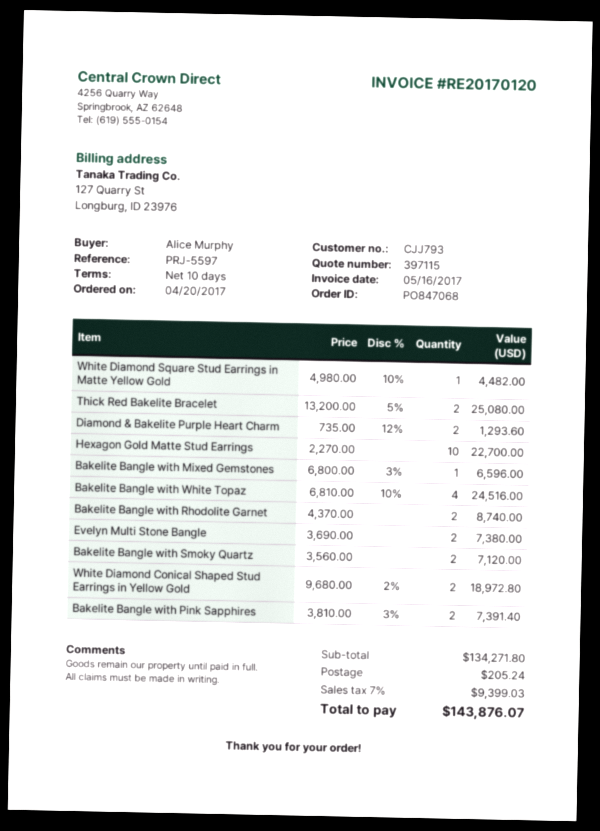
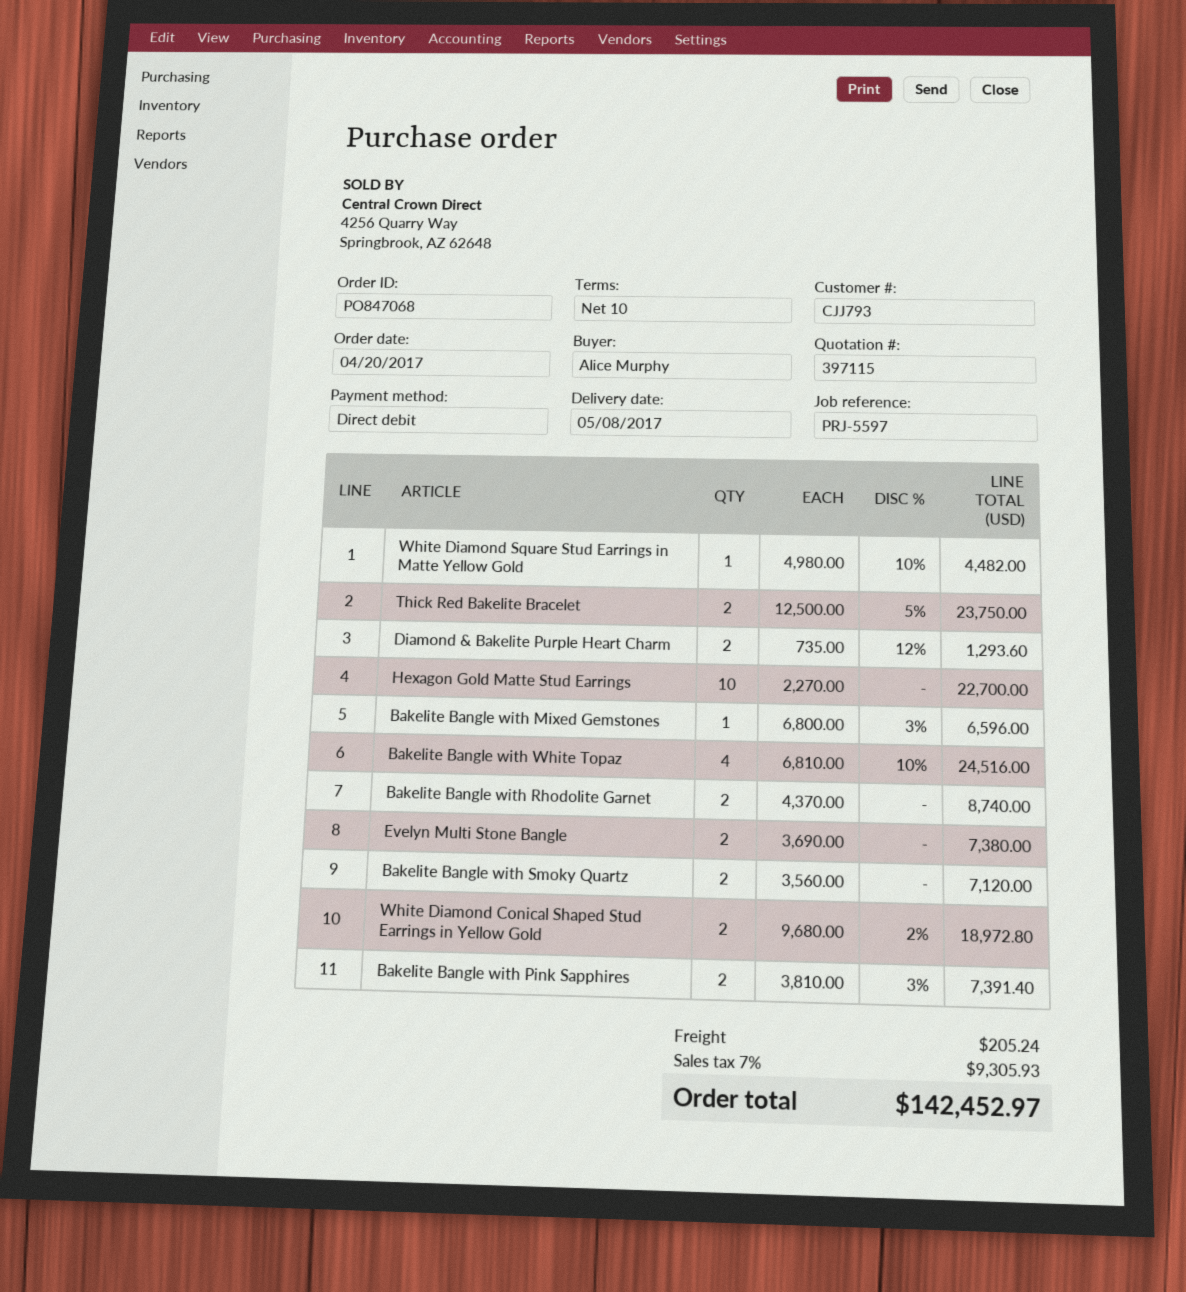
Thick Red Bakelite Bracelet: 2 x 13200.00 - 5% = 25080.00 -> 2 x 12500.00 - 5% = 23750.00
tax: 7% = 9399.03 -> 7% = 9305.93
total: 143876.07 -> 142452.97

